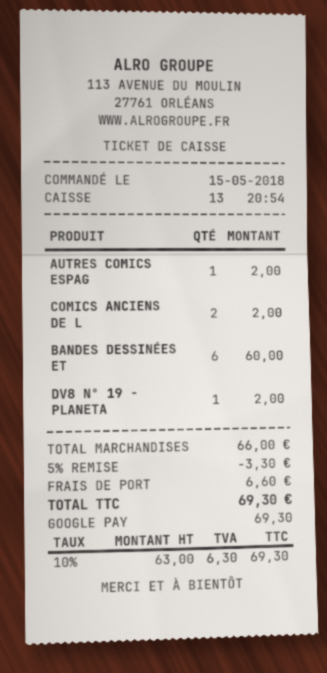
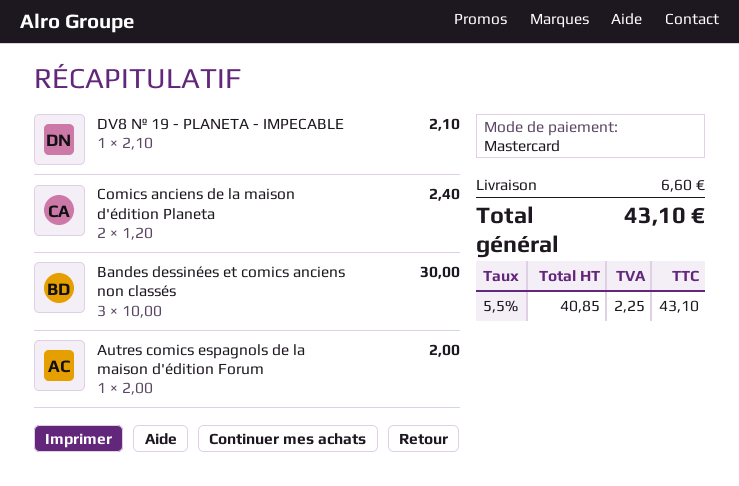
payment method: Google Pay -> Mastercard
COMICS ANCIENS DE L: 2 for 2.00 -> 2 for 2.40
BANDES DESSINÉES ET: 6 for 60.00 -> 3 for 30.00
DV8 Nº 19 - PLANETA: 1 for 2.00 -> 1 for 2.10
discount: 5% = 3.30 -> none
net: 63.00 -> 40.85
tax: 10% = 6.30 -> 5.5% = 2.25
total: 69.30 -> 43.10

